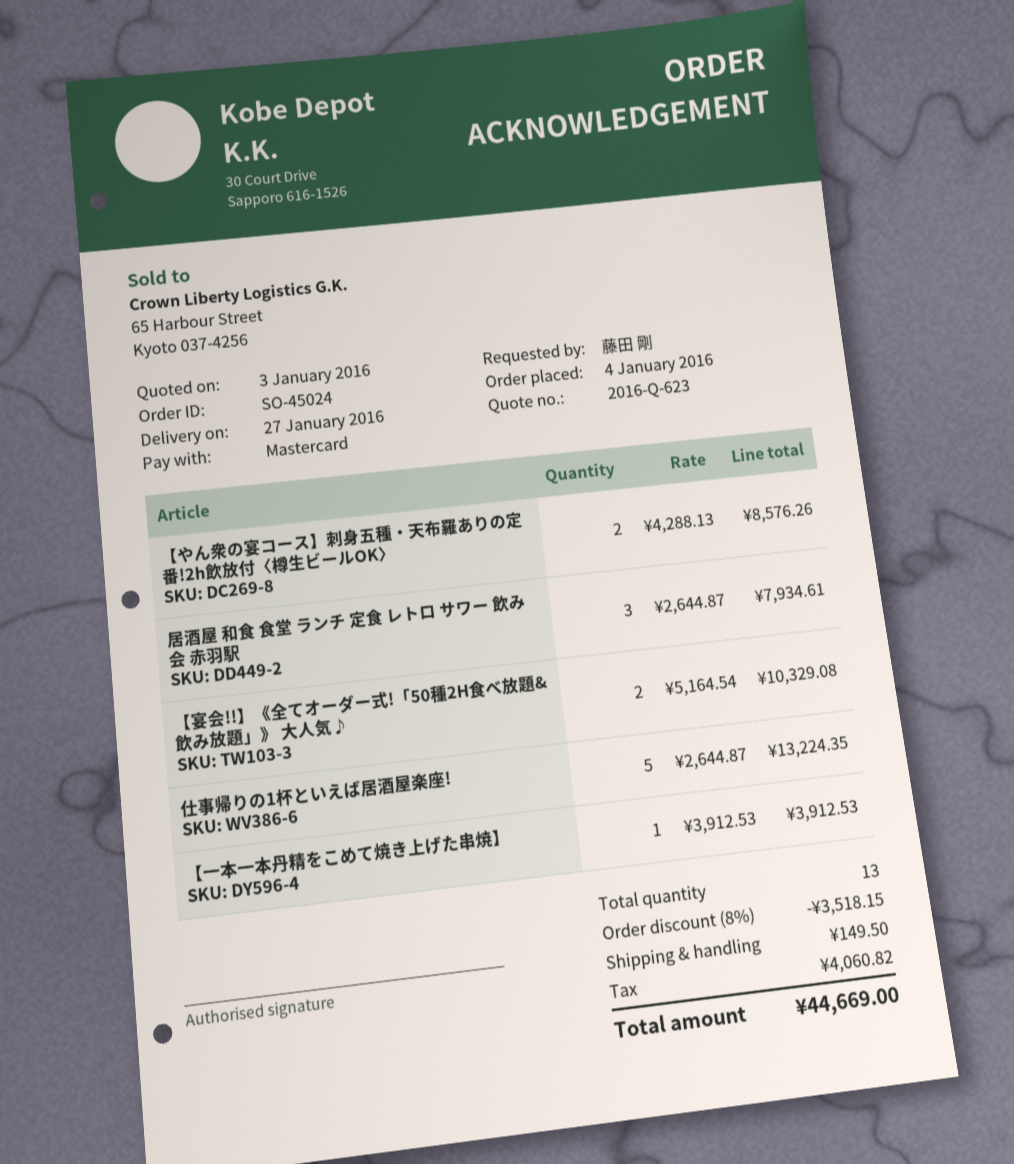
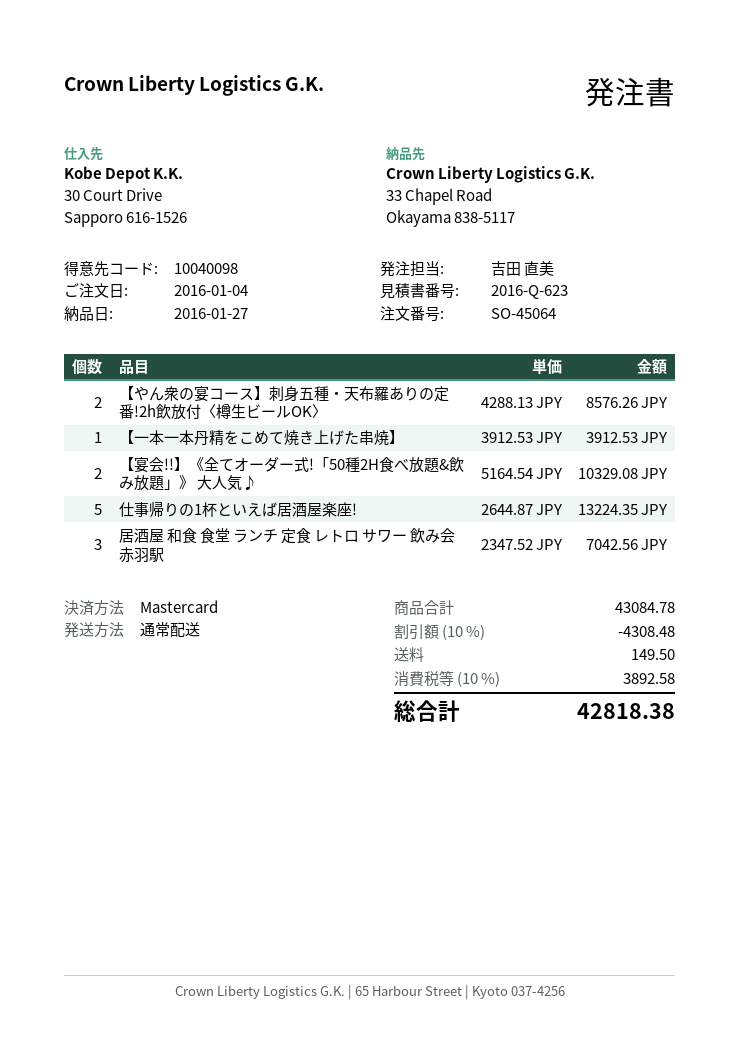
order number: SO-45024 -> SO-45064
ordered by: 藤田 剛 -> 吉田 直美
居酒屋 和食 食堂 ランチ 定食 レトロ サワー 飲み会 赤羽駅: 3 x 2644.87 = 7934.61 -> 3 x 2347.52 = 7042.56
discount: 8% = 3518.15 -> 10% = 4308.48
tax: 4060.82 -> 3892.58
total: 44669.00 -> 42818.38

